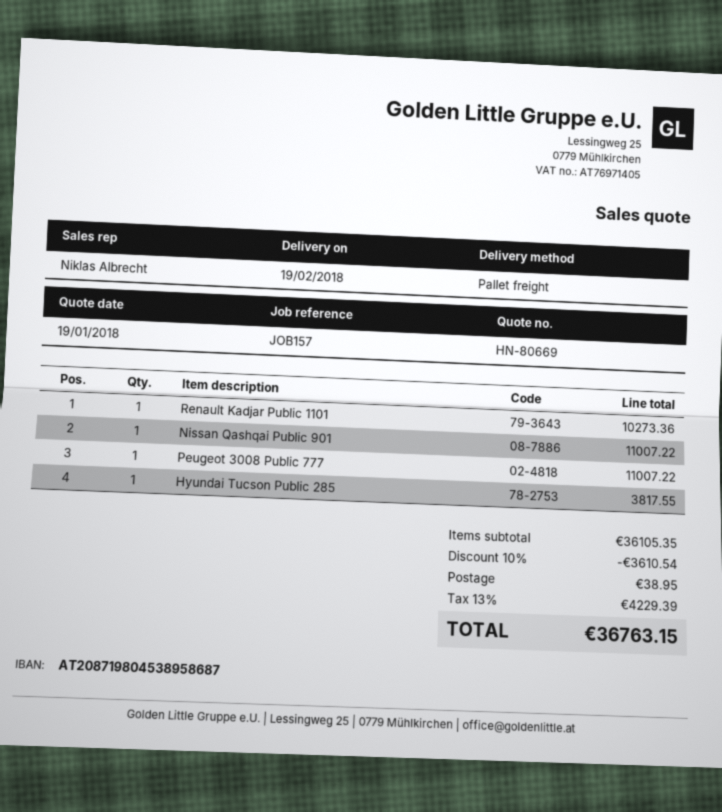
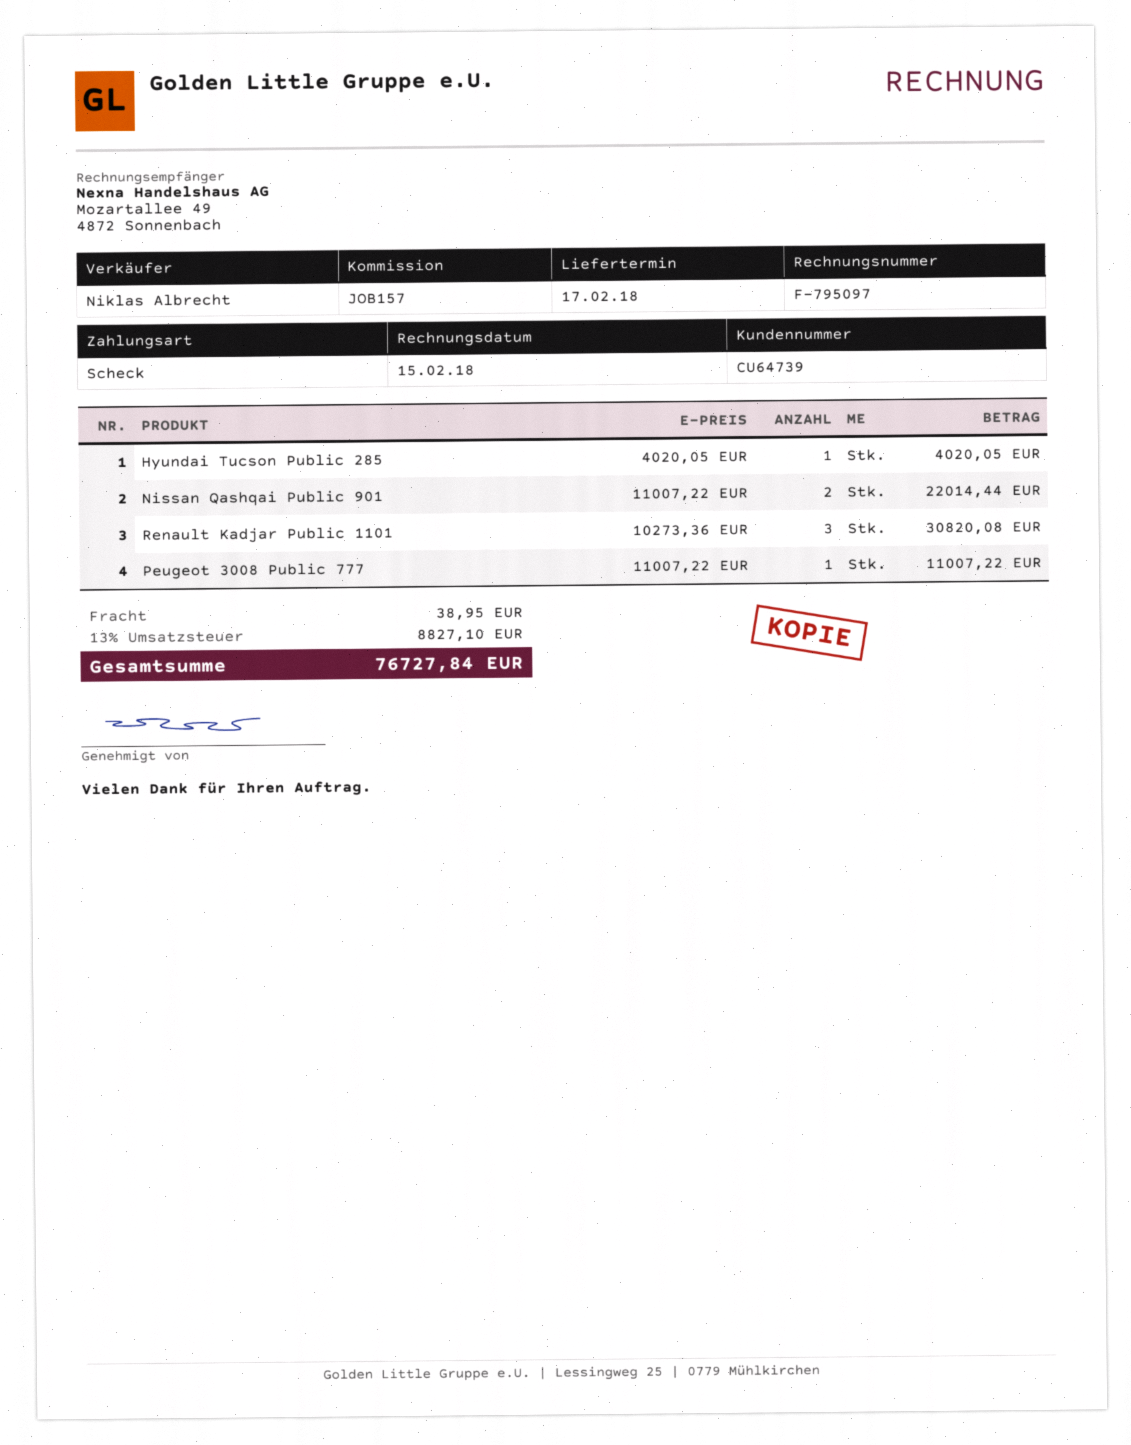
delivery date: 2018-02-19 -> 2018-02-17
Renault Kadjar Public 1101: 1 for 10273.36 -> 3 for 30820.08
Nissan Qashqai Public 901: 1 for 11007.22 -> 2 for 22014.44
Hyundai Tucson Public 285: 1 for 3817.55 -> 1 for 4020.05
discount: 10% = 3610.54 -> none
tax: 13% = 4229.39 -> 13% = 8827.10
total: 36763.15 -> 76727.84

